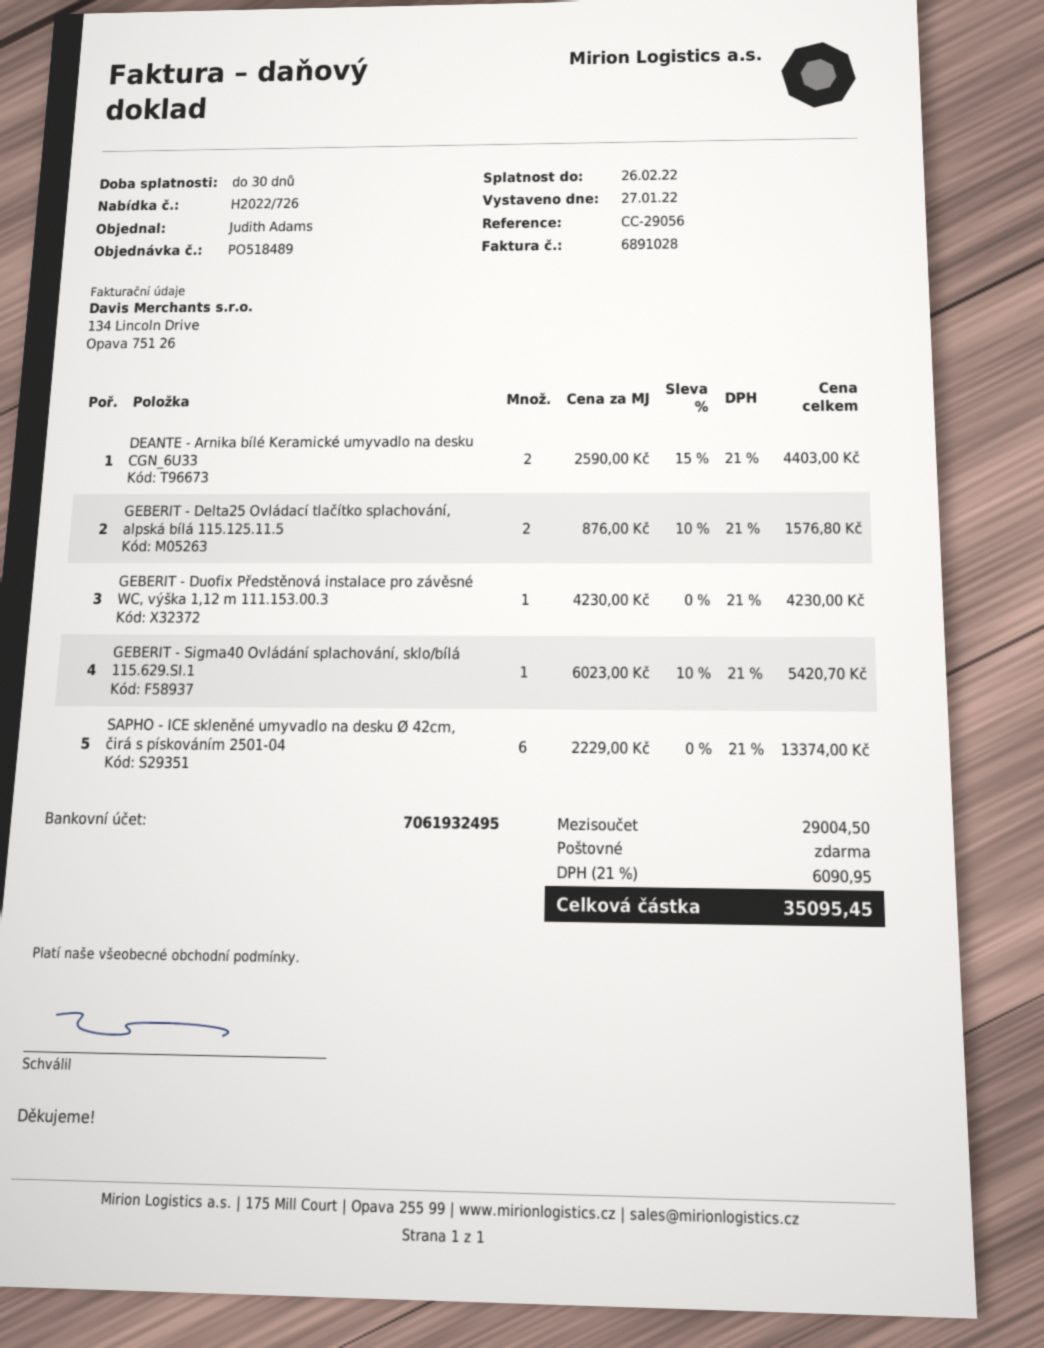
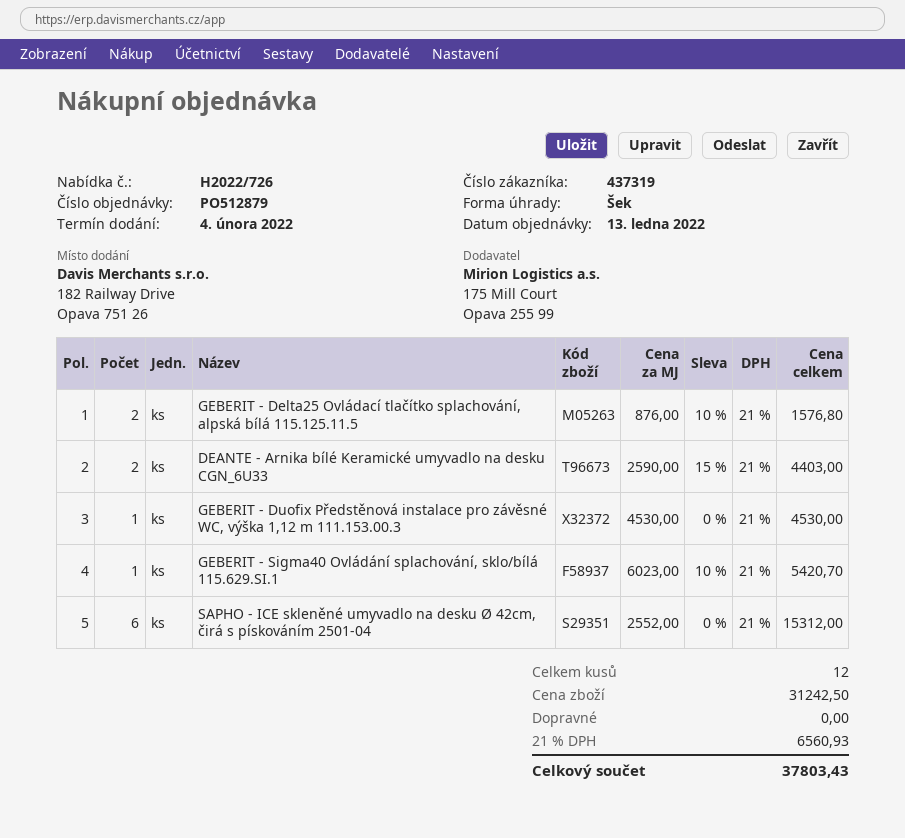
order number: PO518489 -> PO512879
GEBERIT - Duofix Předstěnová instalace pro závěsné WC, výška 1,12 m 111.153.00.3: 1 x 4230.00 = 4230.00 -> 1 x 4530.00 = 4530.00
SAPHO - ICE skleněné umyvadlo na desku Ø 42cm, čirá s pískováním 2501-04: 6 x 2229.00 = 13374.00 -> 6 x 2552.00 = 15312.00
subtotal: 29004.50 -> 31242.50
tax: 21% = 6090.95 -> 21% = 6560.93
total: 35095.45 -> 37803.43

